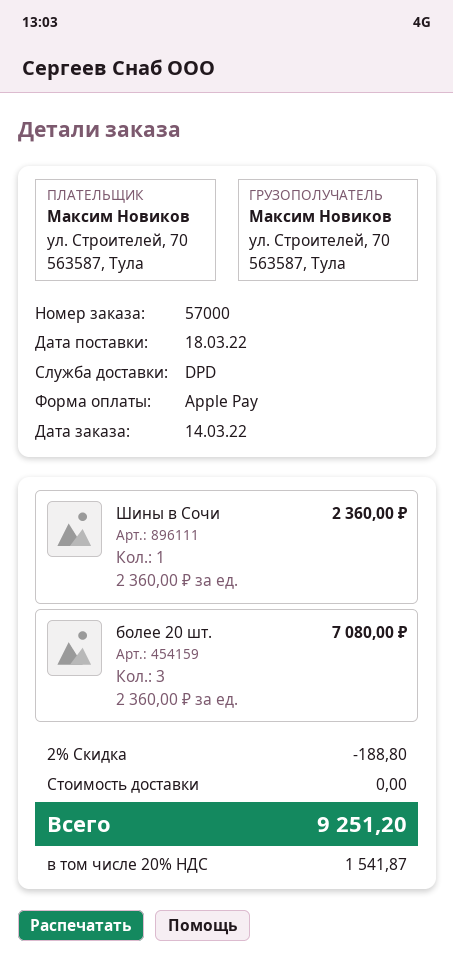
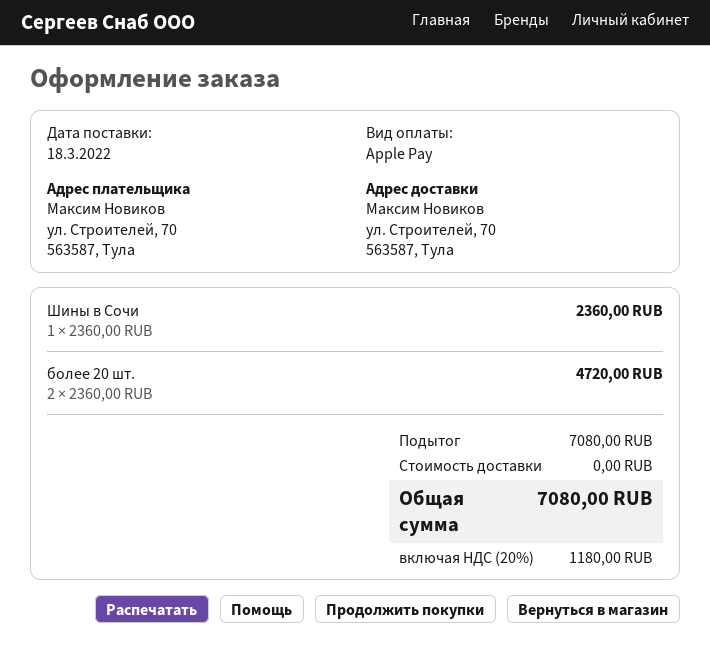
более 20 шт.: 3 x 2360.00 = 7080.00 -> 2 x 2360.00 = 4720.00
discount: 2% = 188.80 -> none
tax: 20% = 1541.87 -> 20% = 1180.00
total: 9251.20 -> 7080.00

